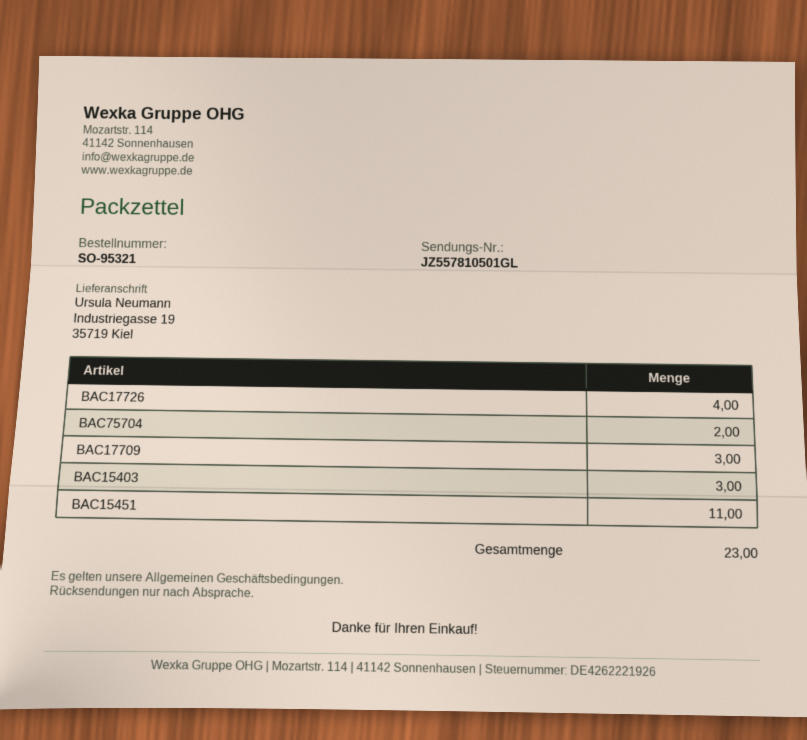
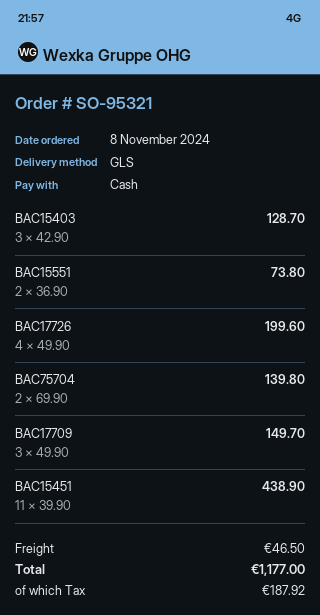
BAC15551: none -> 2

